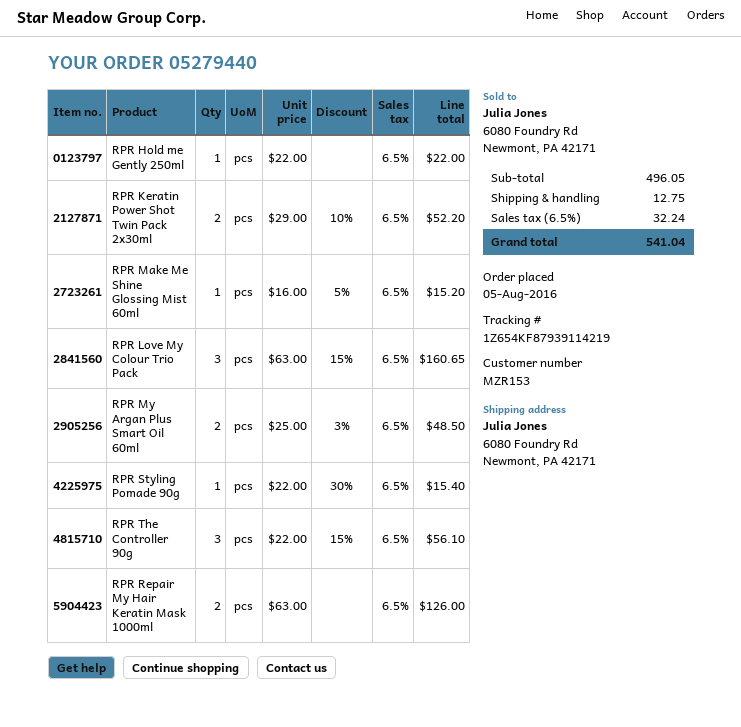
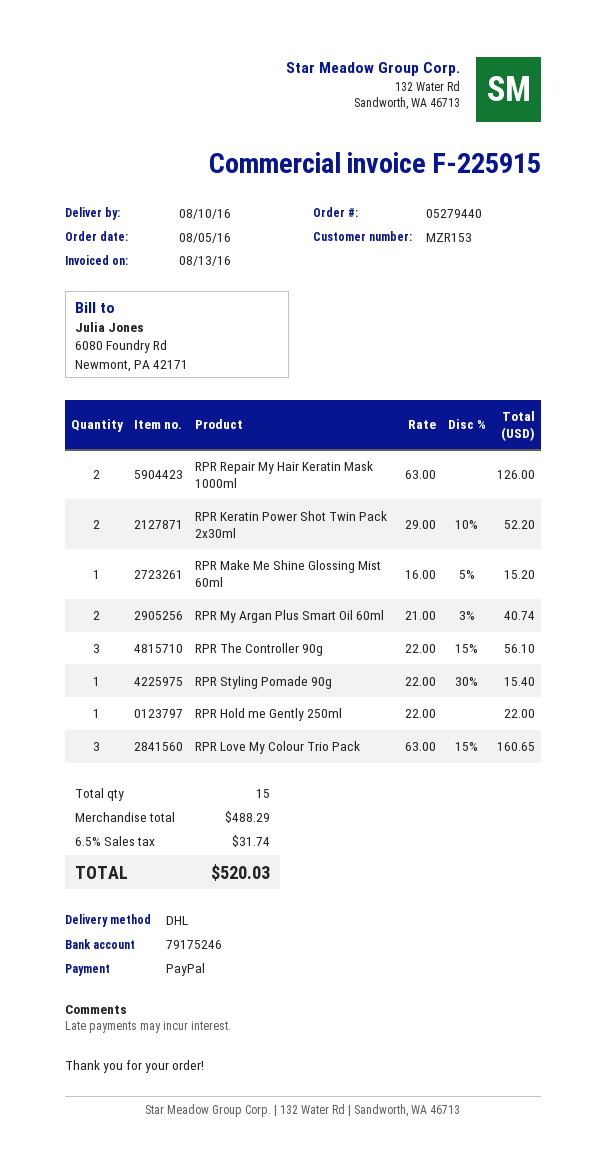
RPR My Argan Plus Smart Oil 60ml: 2 x 25.00 - 3% = 48.50 -> 2 x 21.00 - 3% = 40.74
subtotal: 496.05 -> 488.29
shipping: 12.75 -> none
tax: 6.5% = 32.24 -> 6.5% = 31.74
total: 541.04 -> 520.03

